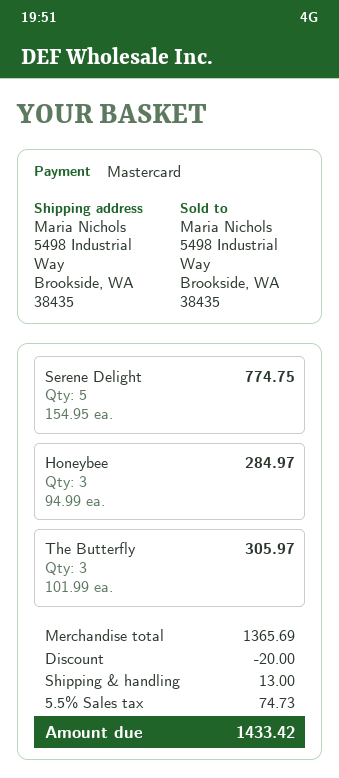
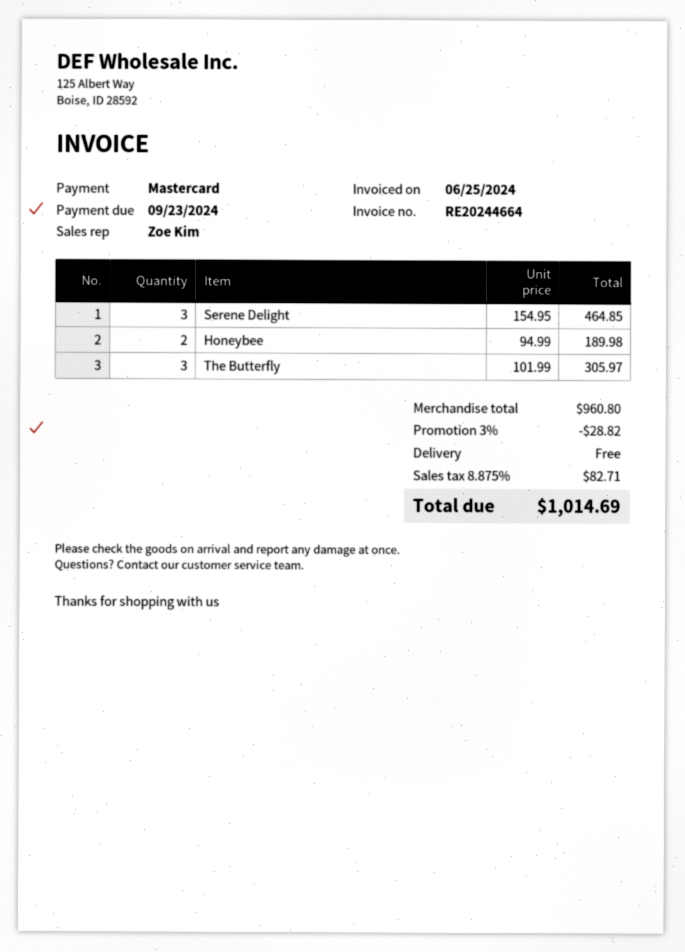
Serene Delight: 5 x 154.95 = 774.75 -> 3 x 154.95 = 464.85
Honeybee: 3 x 94.99 = 284.97 -> 2 x 94.99 = 189.98
subtotal: 1365.69 -> 960.80
discount: 20.00 -> 28.82
shipping: 13.00 -> 0.00
tax: 5.5% = 74.73 -> 8.875% = 82.71
total: 1433.42 -> 1014.69

